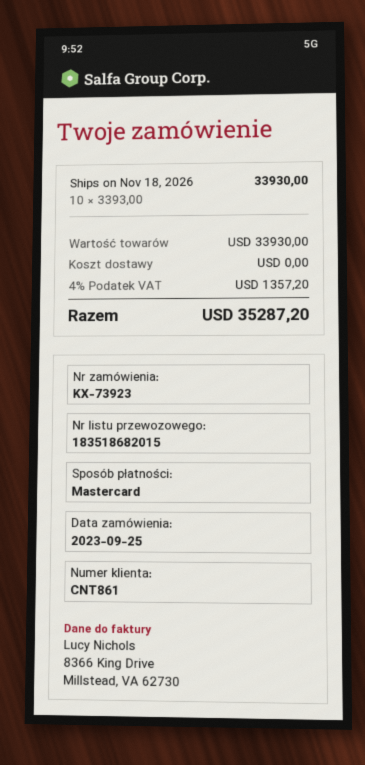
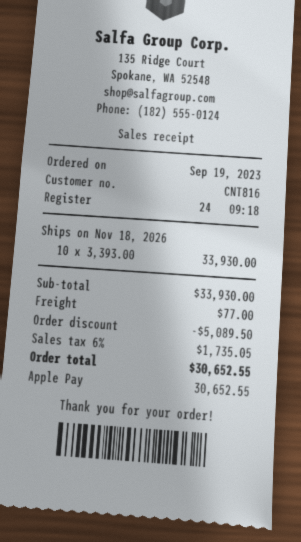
order date: 2023-09-25 -> 2023-09-19
customer number: CNT861 -> CNT816
payment method: Mastercard -> Apple Pay
discount: none -> 5089.50
shipping: 0.00 -> 77.00
tax: 4% = 1357.20 -> 6% = 1735.05
total: 35287.20 -> 30652.55

